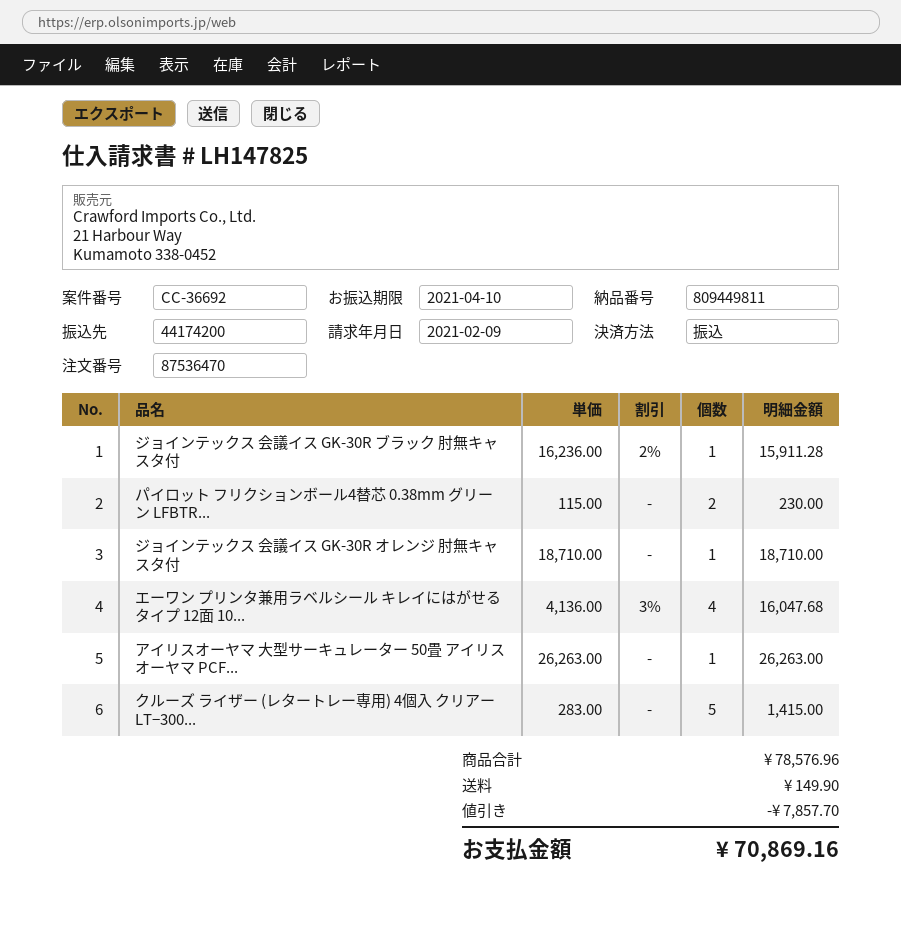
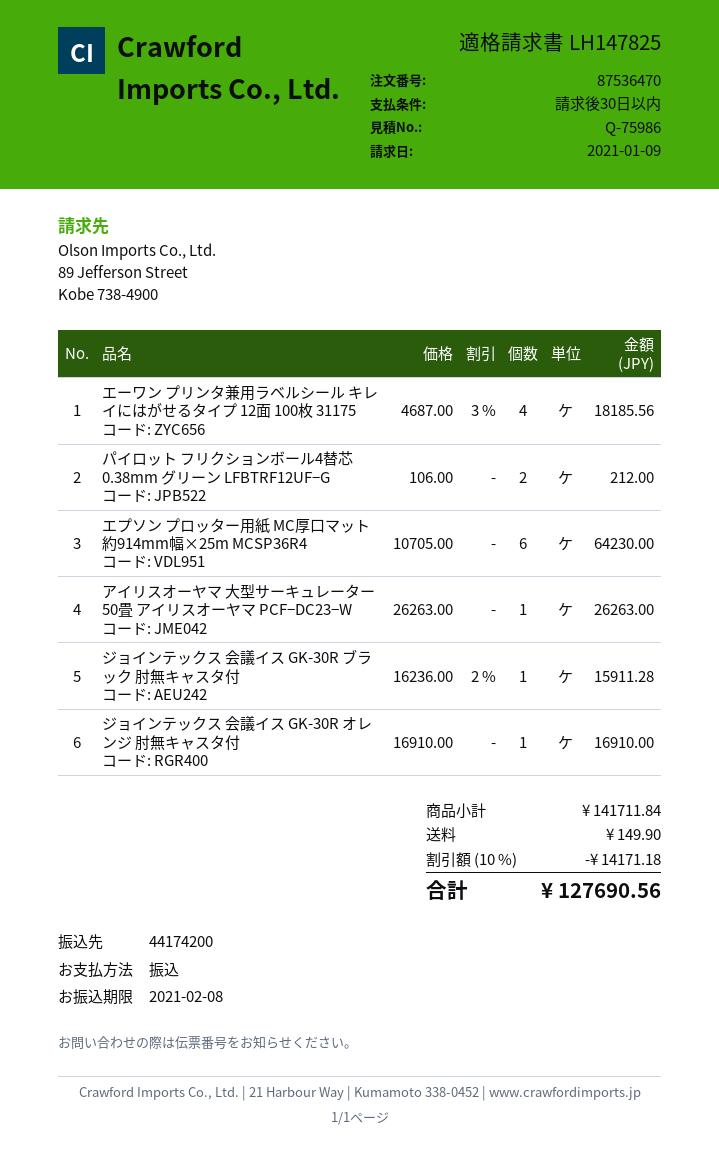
invoice date: 2021-02-09 -> 2021-01-09
due date: 2021-04-10 -> 2021-02-08
パイロット フリクションボール4替芯 0.38mm グリーン LFBTR...: 2 x 115.00 = 230.00 -> 2 x 106.00 = 212.00
ジョインテックス 会議イス GK-30R オレンジ 肘無キャスタ付: 1 x 18710.00 = 18710.00 -> 1 x 16910.00 = 16910.00
エーワン プリンタ兼用ラベルシール キレイにはがせるタイプ 12面 10...: 4 x 4136.00 - 3% = 16047.68 -> 4 x 4687.00 - 3% = 18185.56
クルーズ ライザー (レタートレー専用) 4個入 クリアー LT−300...: 5 x 283.00 = 1415.00 -> none
エプソン プロッター用紙 MC厚口マット 約914mm幅×25m MCSP36R4: none -> 6 x 10705.00 = 64230.00
subtotal: 78576.96 -> 141711.84
discount: 7857.70 -> 14171.18
total: 70869.16 -> 127690.56

